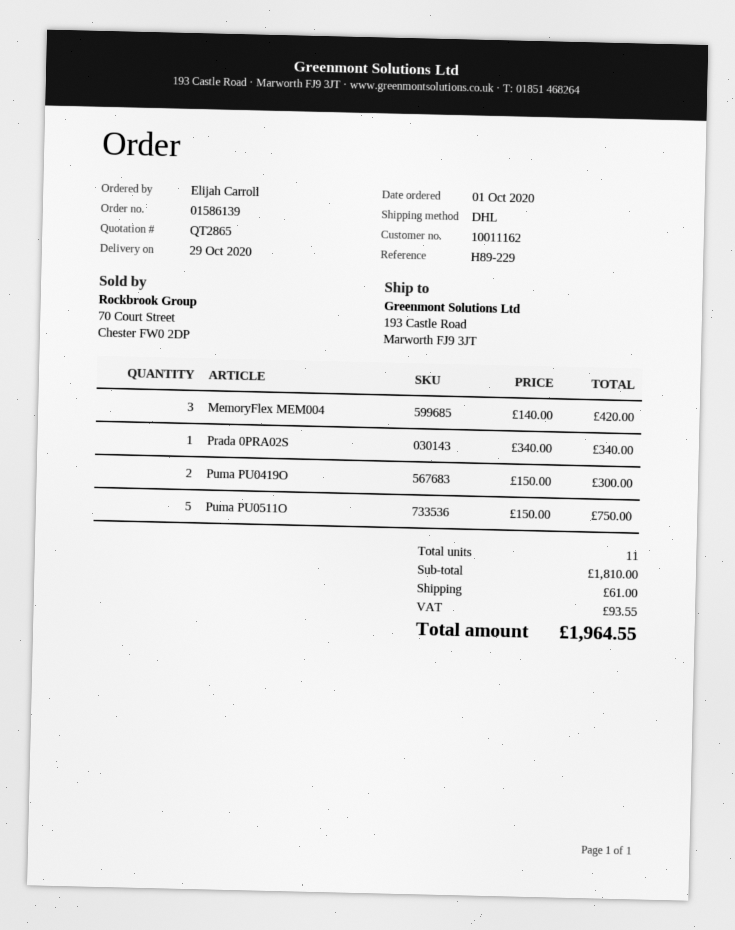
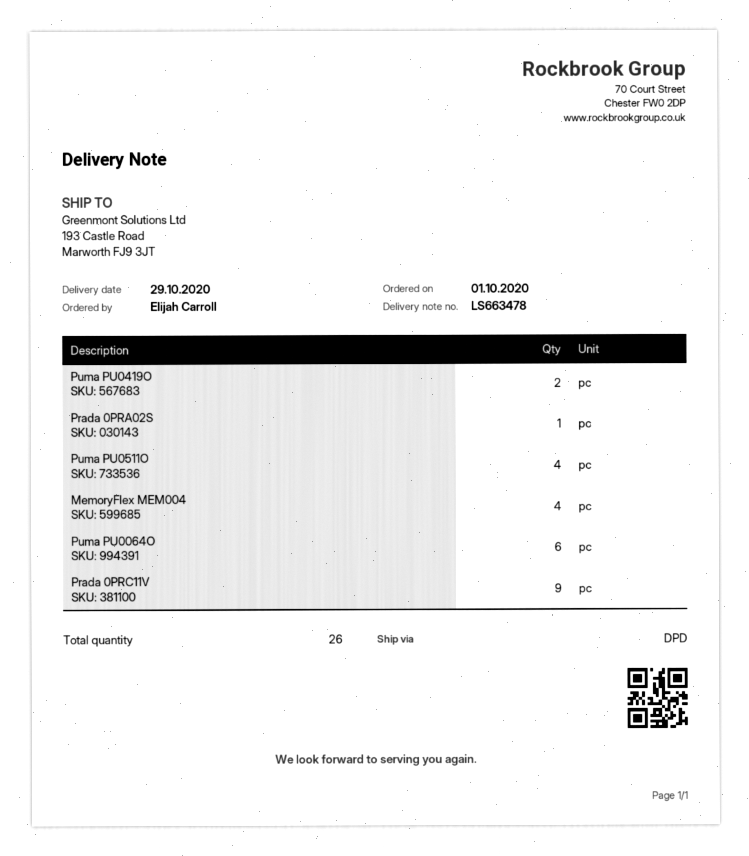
shipping method: DHL -> DPD
MemoryFlex MEM004: 3 -> 4
Puma PU0511O: 5 -> 4
Puma PU0064O: none -> 6
Prada 0PRC11V: none -> 9
total quantity: 11 -> 26

